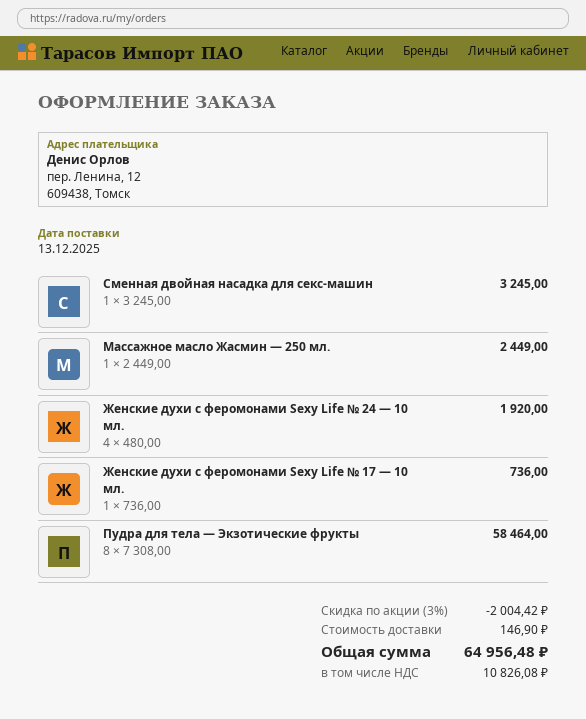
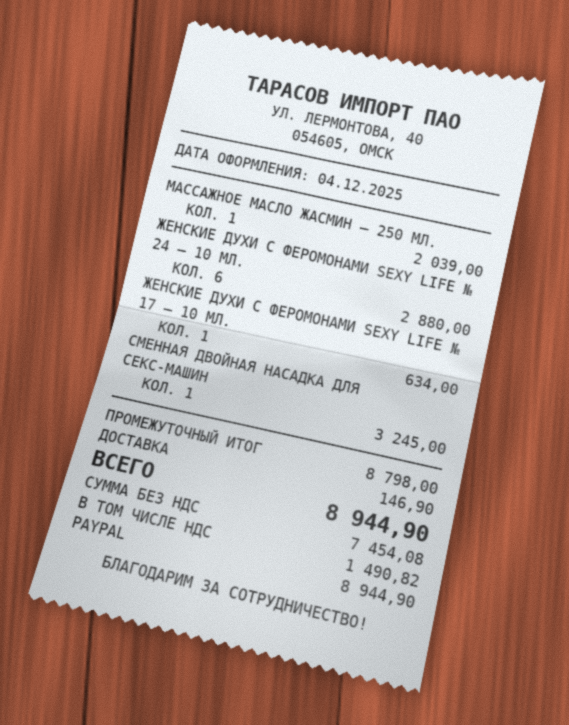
Массажное масло Жасмин — 250 мл.: 1 for 2449.00 -> 1 for 2039.00
Женские духи с феромонами Sexy Life № 24 — 10 мл.: 4 for 1920.00 -> 6 for 2880.00
Женские духи с феромонами Sexy Life № 17 — 10 мл.: 1 for 736.00 -> 1 for 634.00
Пудра для тела — Экзотические фрукты: 8 for 58464.00 -> none
discount: 3% = 2004.42 -> none
tax: 10826.08 -> 1490.82
total: 64956.48 -> 8944.90

